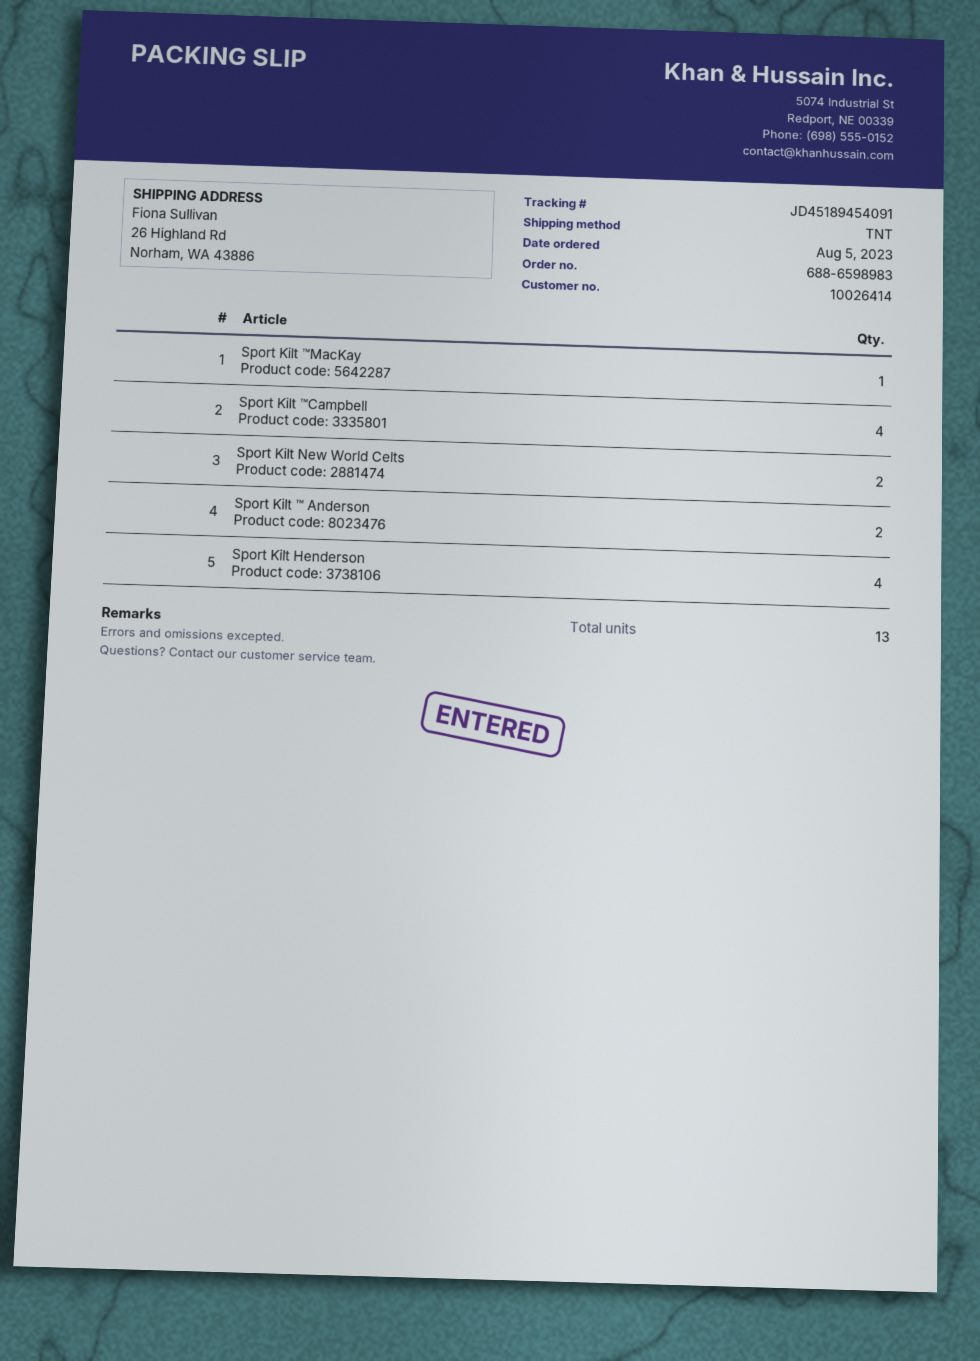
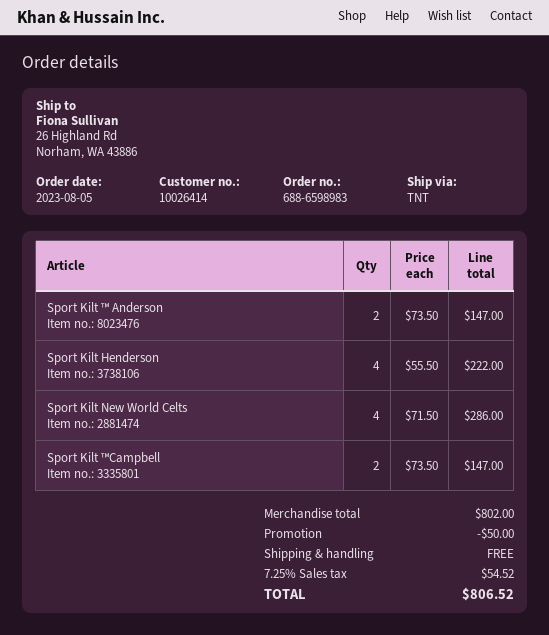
Sport Kilt ™MacKay: 1 -> none
Sport Kilt ™Campbell: 4 -> 2
Sport Kilt New World Celts: 2 -> 4

